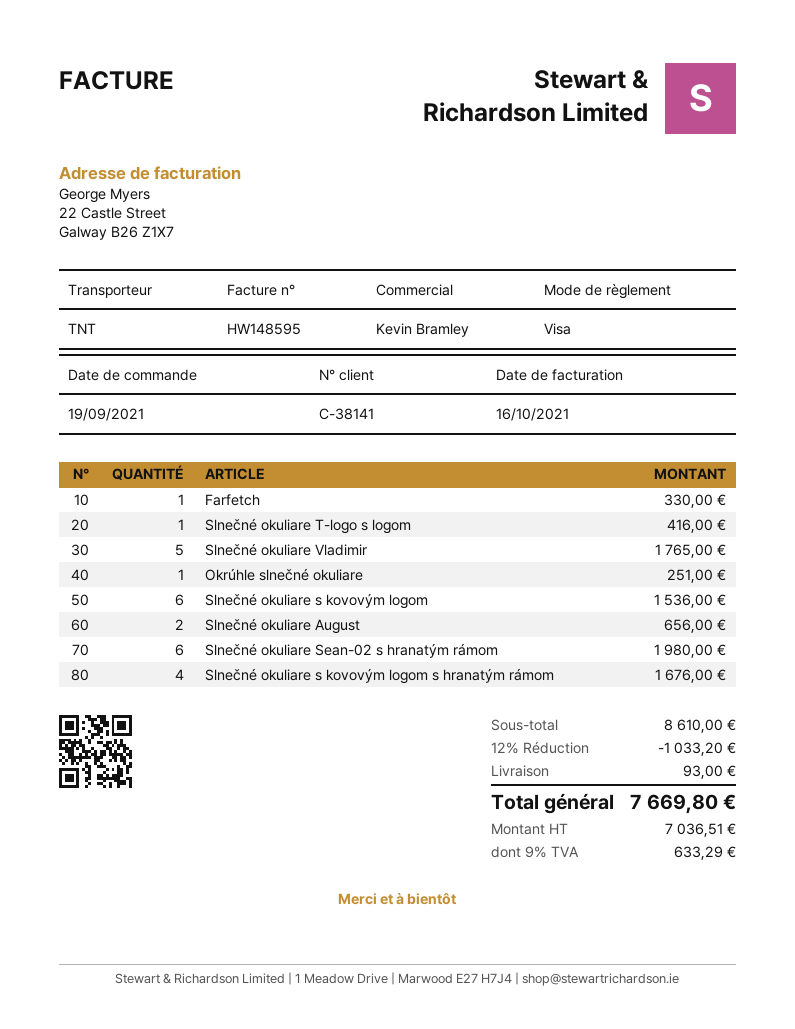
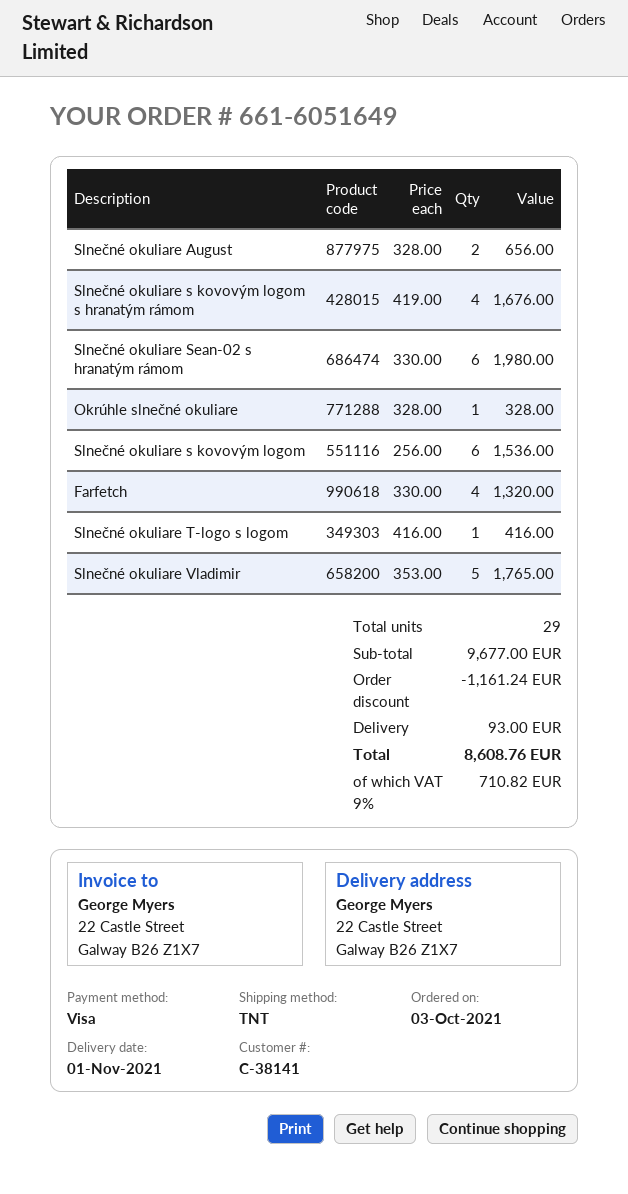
order date: 2021-09-19 -> 2021-10-03
Farfetch: 1 for 330.00 -> 4 for 1320.00
Okrúhle slnečné okuliare: 1 for 251.00 -> 1 for 328.00
subtotal: 8610.00 -> 9677.00
discount: 1033.20 -> 1161.24
tax: 9% = 633.29 -> 9% = 710.82
total: 7669.80 -> 8608.76

